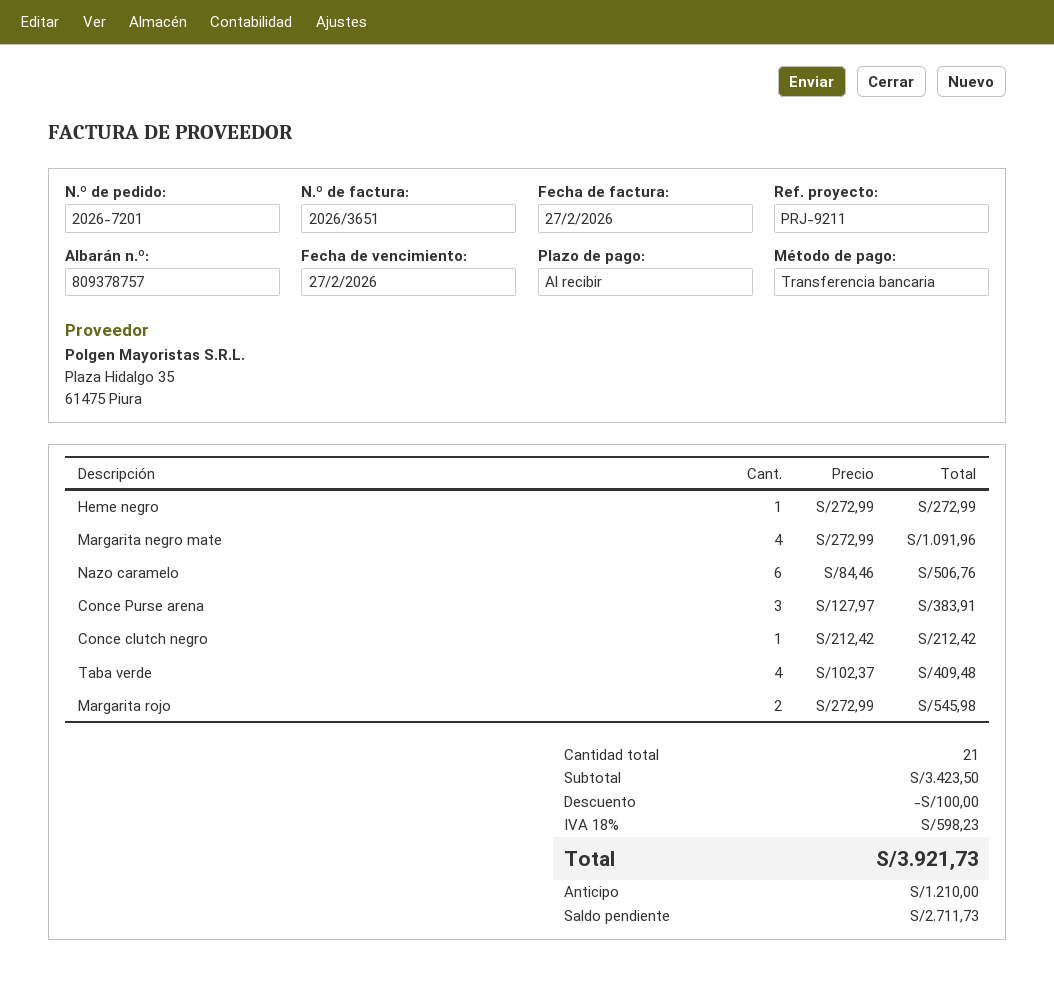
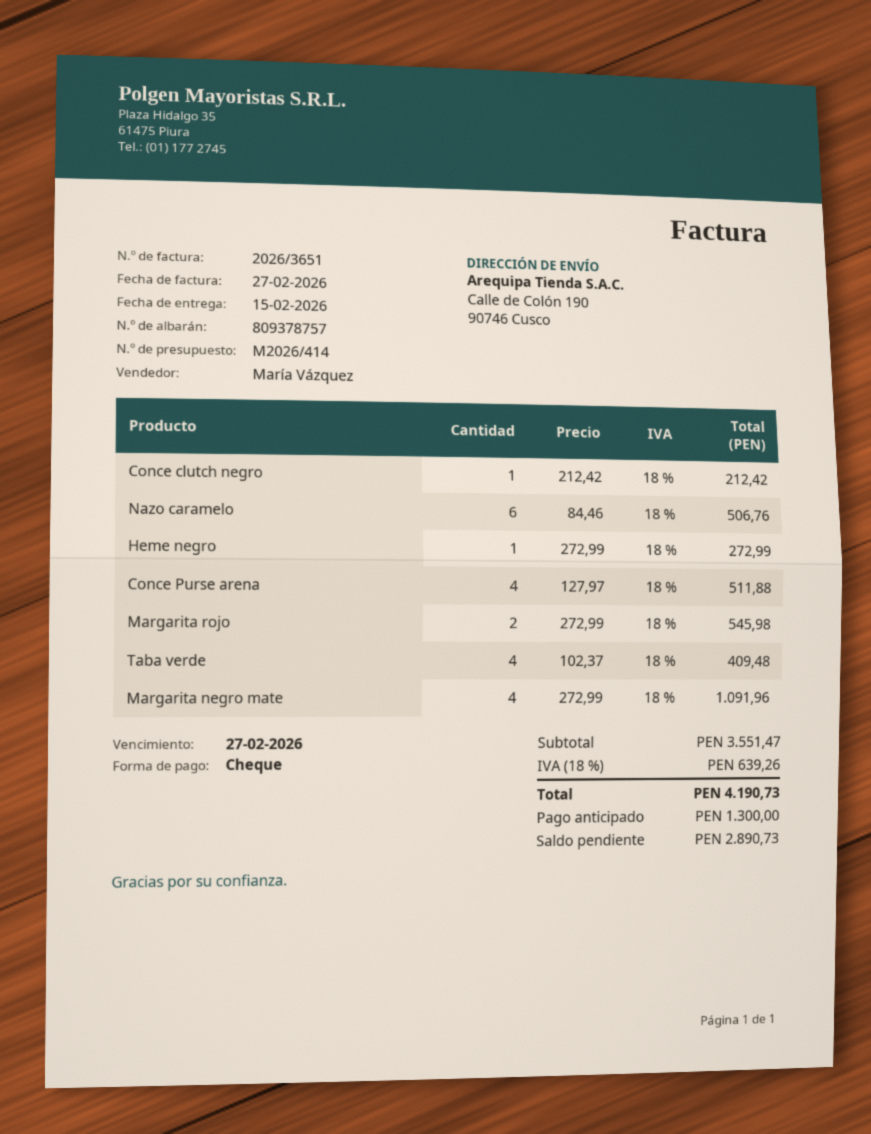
payment method: bank transfer -> cheque
Conce Purse arena: 3 x 127.97 = 383.91 -> 4 x 127.97 = 511.88
subtotal: 3423.50 -> 3551.47
discount: 100.00 -> none
tax: 18% = 598.23 -> 18% = 639.26
total: 3921.73 -> 4190.73
deposit: 1210.00 -> 1300.00
balance: 2711.73 -> 2890.73

